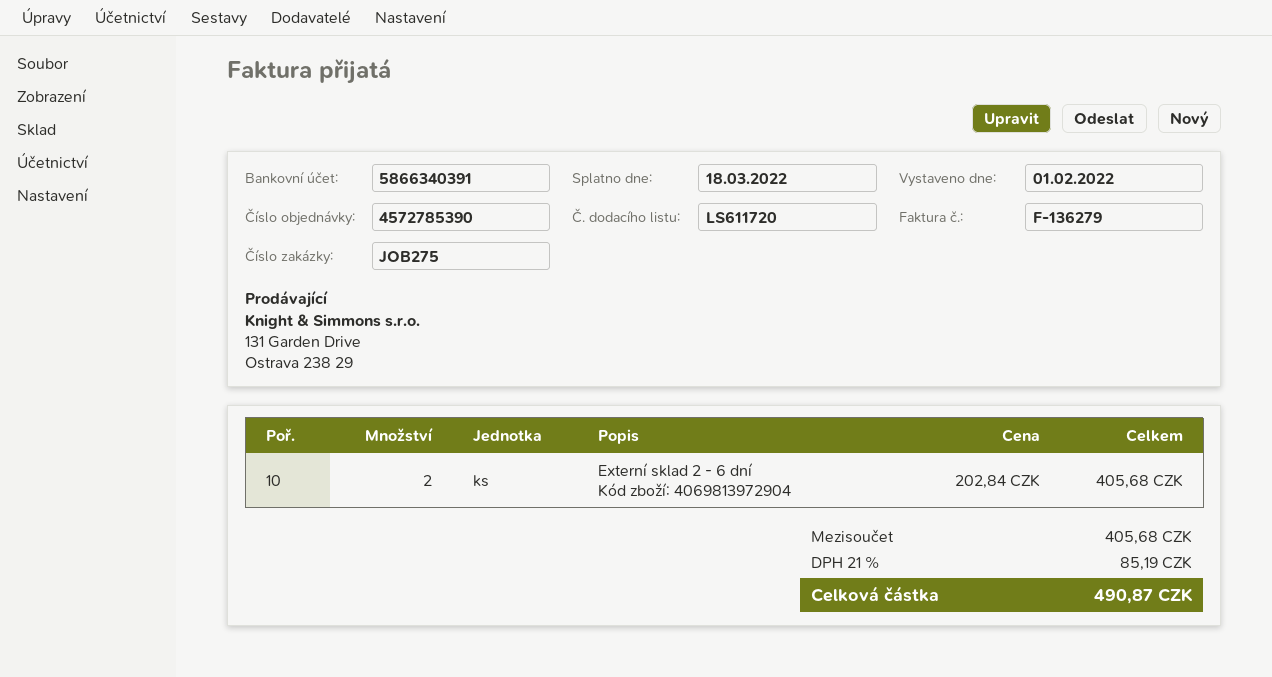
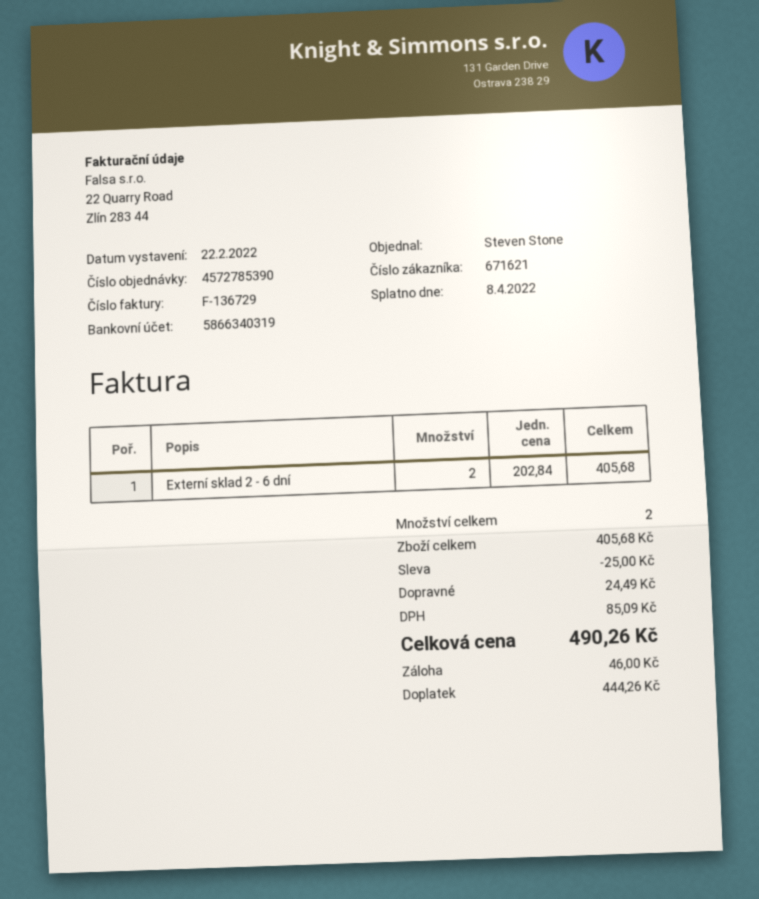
invoice number: F-136279 -> F-136729
invoice date: 2022-02-01 -> 2022-02-22
due date: 2022-03-18 -> 2022-04-08
bank account: 5866340391 -> 5866340319
discount: none -> 25.00
shipping: none -> 24.49
tax: 85.19 -> 85.09
total: 490.87 -> 490.26

